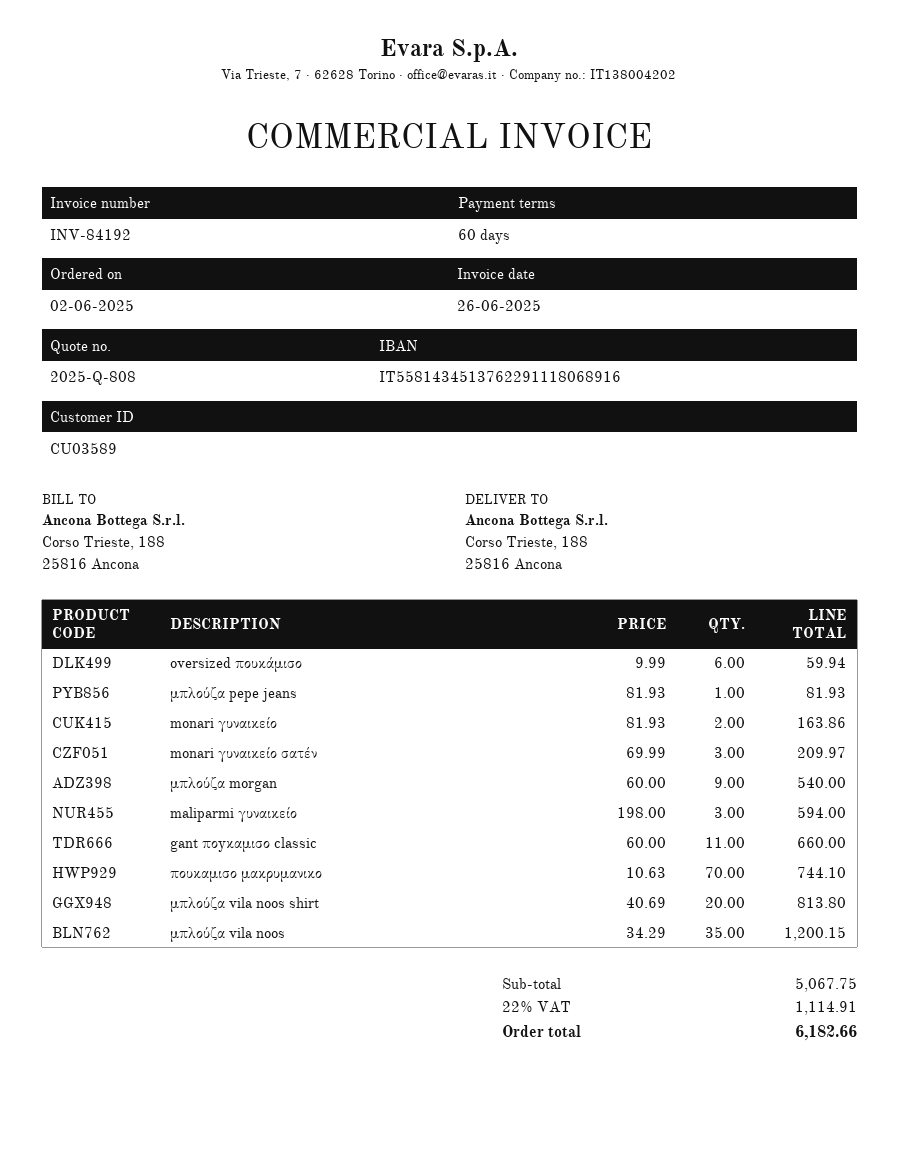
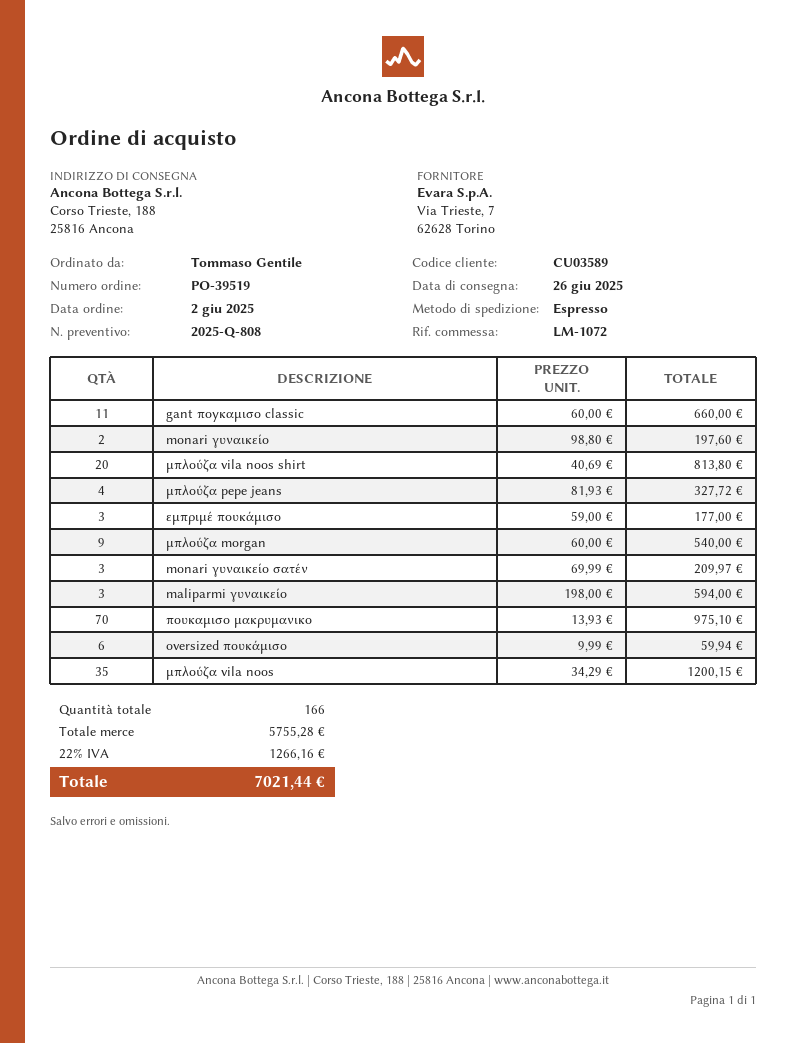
μπλούζα pepe jeans: 1 x 81.93 = 81.93 -> 4 x 81.93 = 327.72
monari γυναικείο: 2 x 81.93 = 163.86 -> 2 x 98.80 = 197.60
πουκαμισο μακρυμανικο: 70 x 10.63 = 744.10 -> 70 x 13.93 = 975.10
εμπριμέ πουκάμισο: none -> 3 x 59.00 = 177.00
subtotal: 5067.75 -> 5755.28
tax: 22% = 1114.91 -> 22% = 1266.16
total: 6182.66 -> 7021.44

